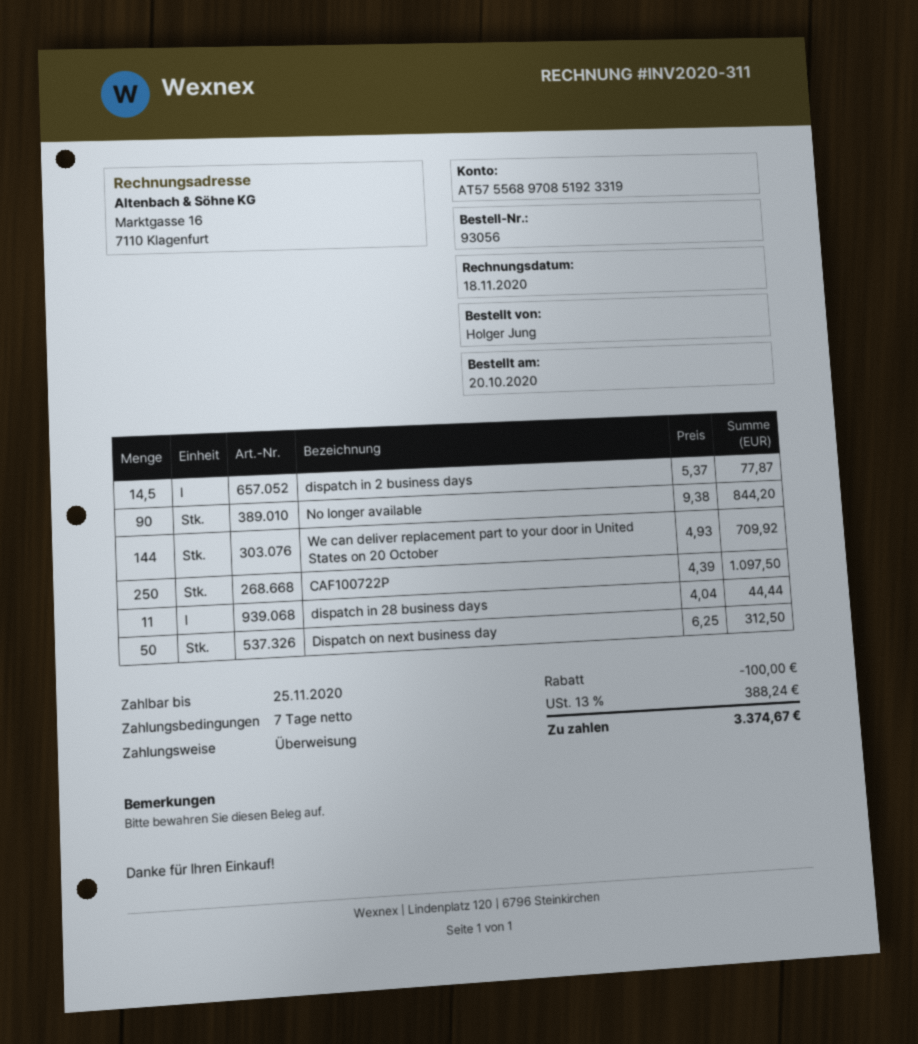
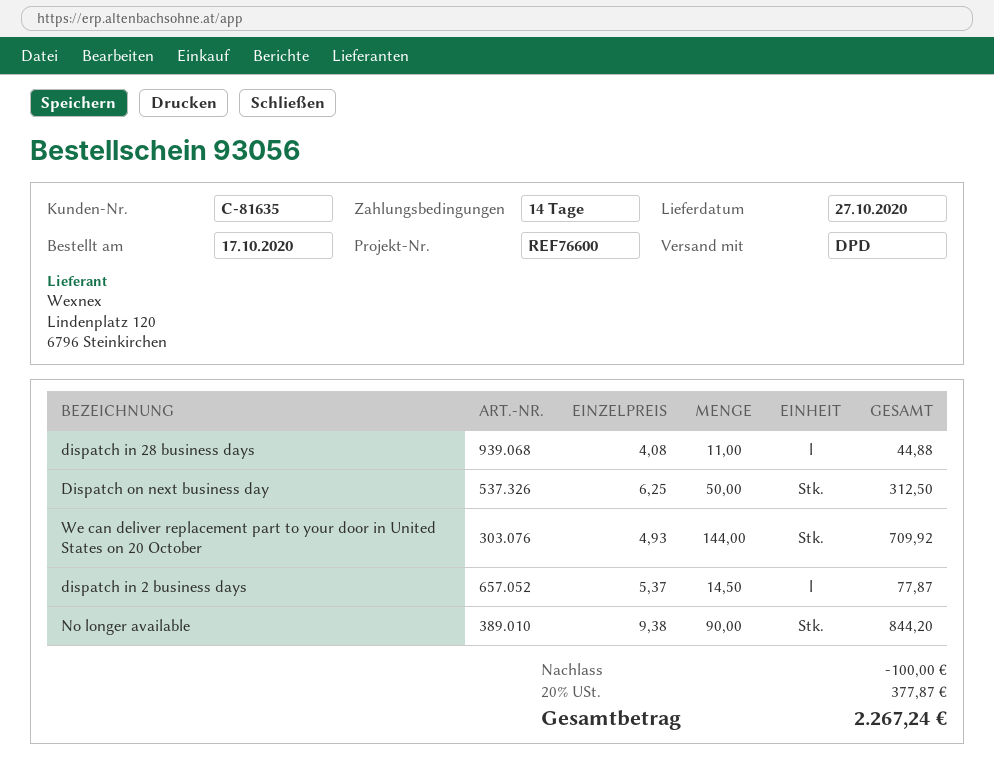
order date: 2020-10-20 -> 2020-10-17
payment terms: 7 days -> 14 days
CAF100722P: 250 x 4.39 = 1097.50 -> none
dispatch in 28 business days: 11 x 4.04 = 44.44 -> 11 x 4.08 = 44.88
tax: 13% = 388.24 -> 20% = 377.87
total: 3374.67 -> 2267.24

